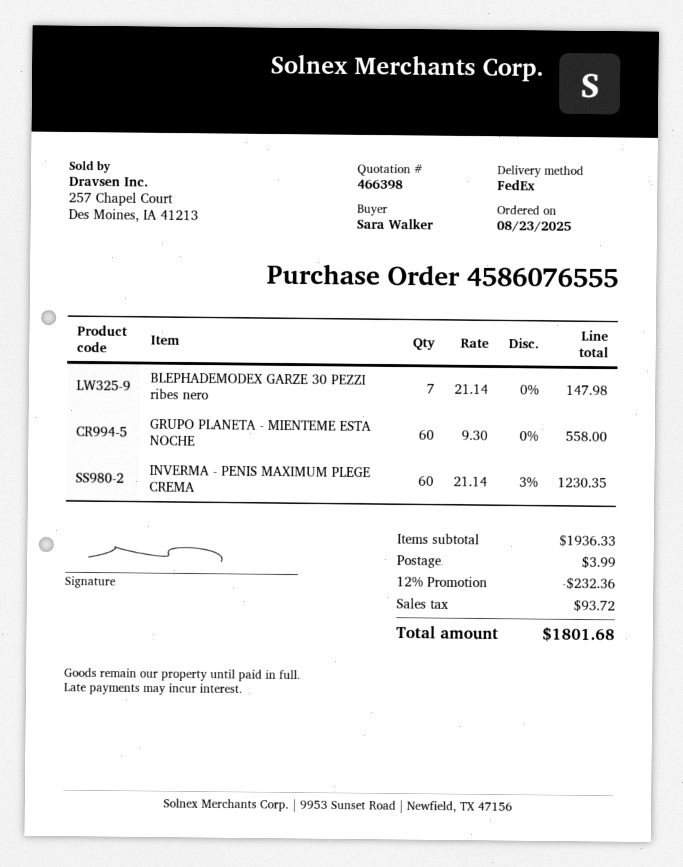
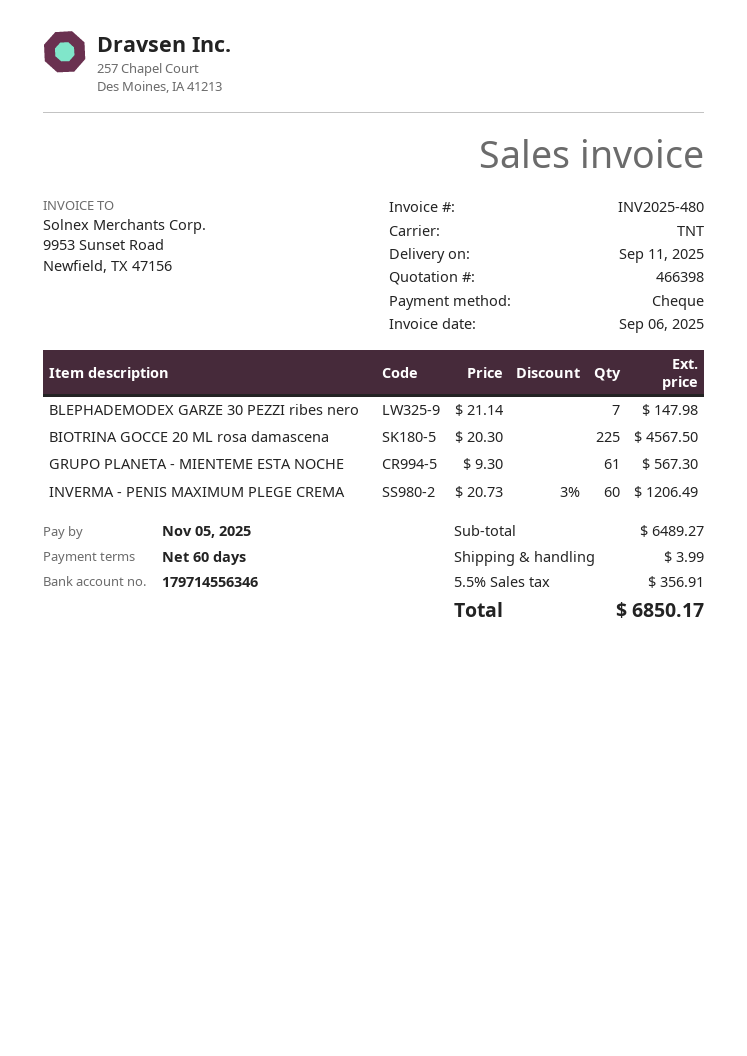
shipping method: FedEx -> TNT
GRUPO PLANETA - MIENTEME ESTA NOCHE: 60 x 9.30 = 558.00 -> 61 x 9.30 = 567.30
INVERMA - PENIS MAXIMUM PLEGE CREMA: 60 x 21.14 - 3% = 1230.35 -> 60 x 20.73 - 3% = 1206.49
BIOTRINA GOCCE 20 ML rosa damascena: none -> 225 x 20.30 = 4567.50
subtotal: 1936.33 -> 6489.27
discount: 12% = 232.36 -> none
tax: 93.72 -> 356.91
total: 1801.68 -> 6850.17

